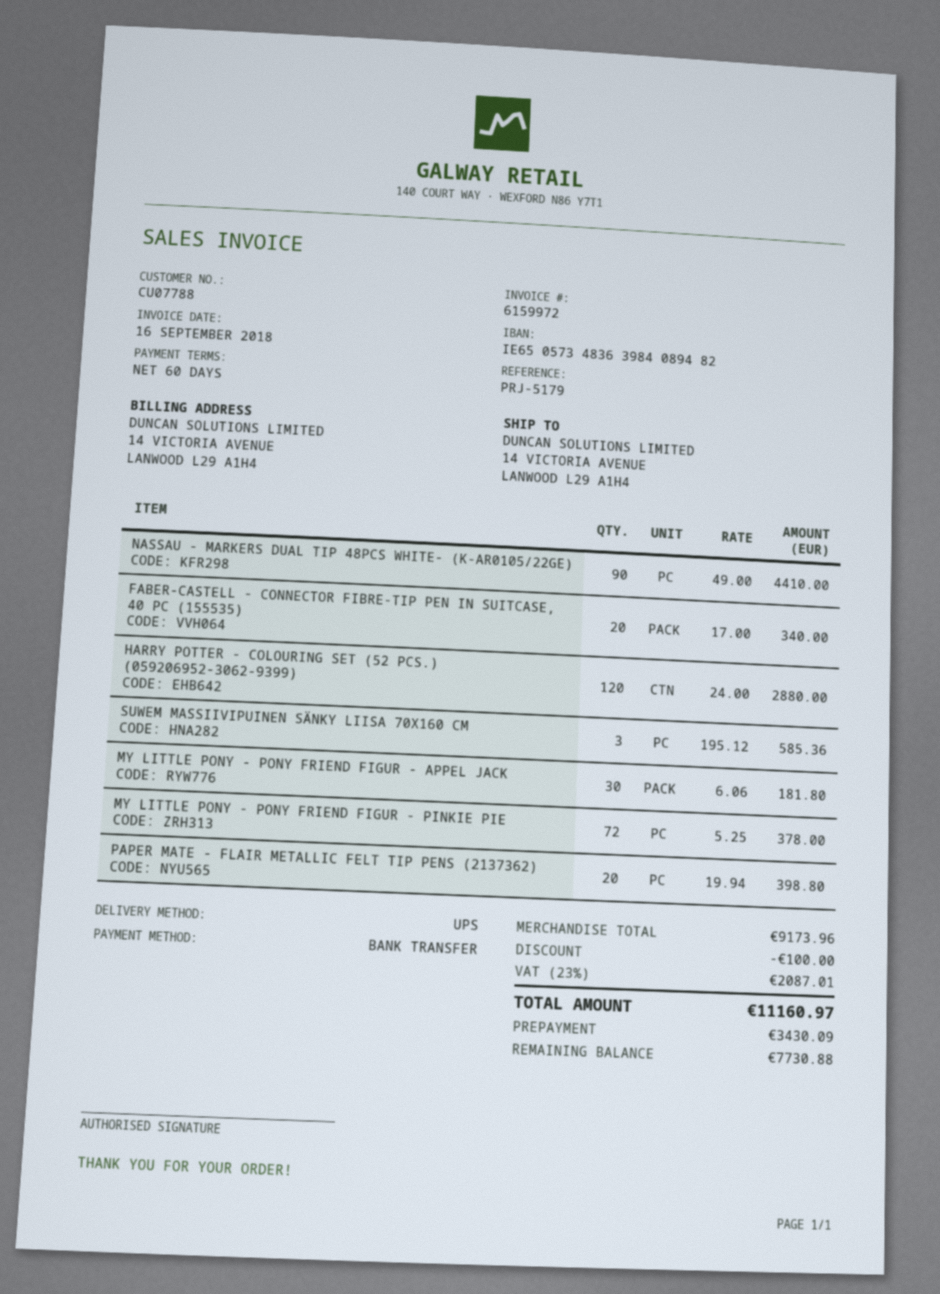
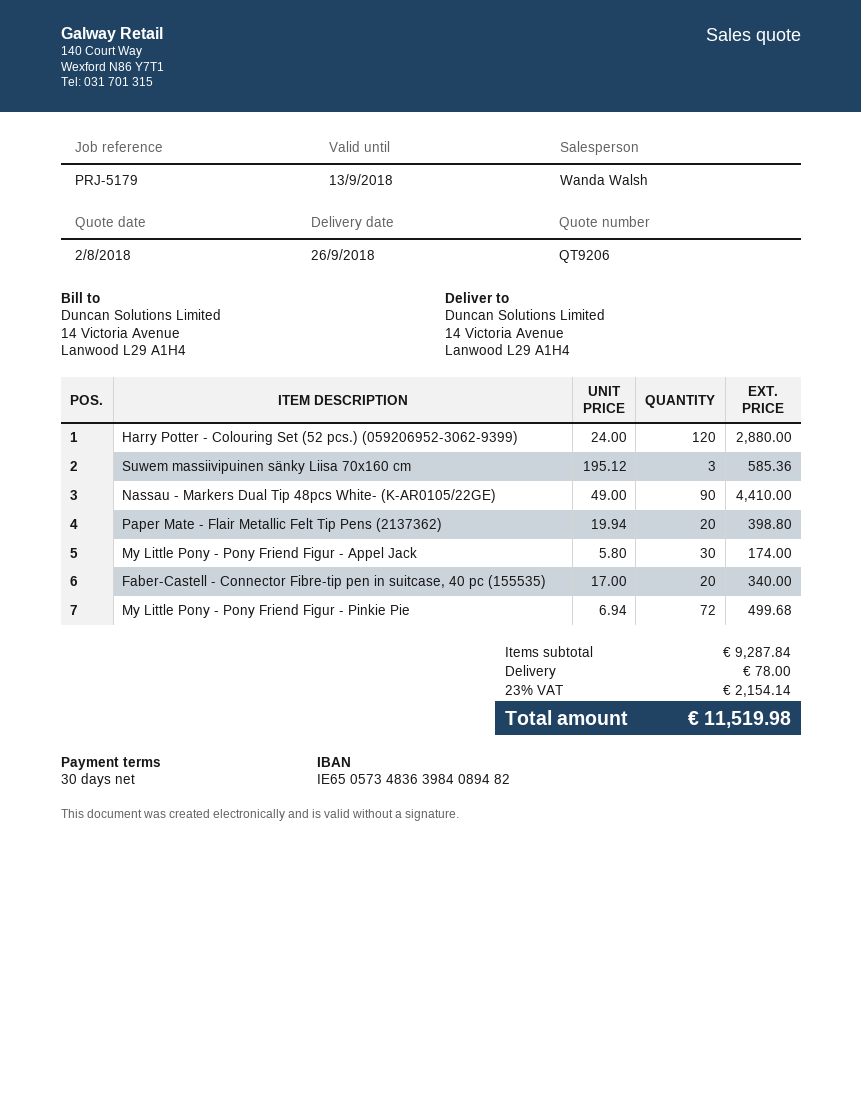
payment terms: 60 days -> 30 days
MY LITTLE PONY - PONY FRIEND FIGUR - APPEL JACK: 30 x 6.06 = 181.80 -> 30 x 5.80 = 174.00
MY LITTLE PONY - PONY FRIEND FIGUR - PINKIE PIE: 72 x 5.25 = 378.00 -> 72 x 6.94 = 499.68
subtotal: 9173.96 -> 9287.84
discount: 100.00 -> none
shipping: none -> 78.00
tax: 23% = 2087.01 -> 23% = 2154.14
total: 11160.97 -> 11519.98

